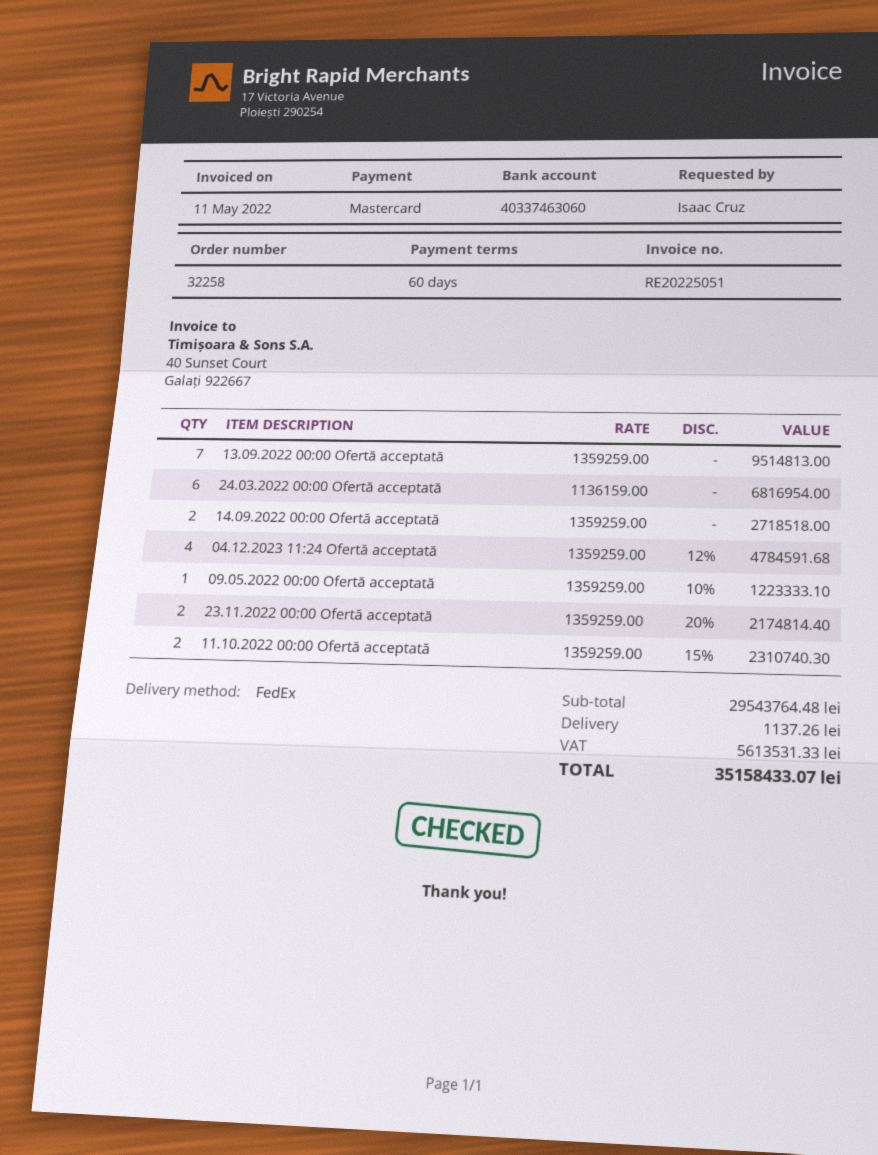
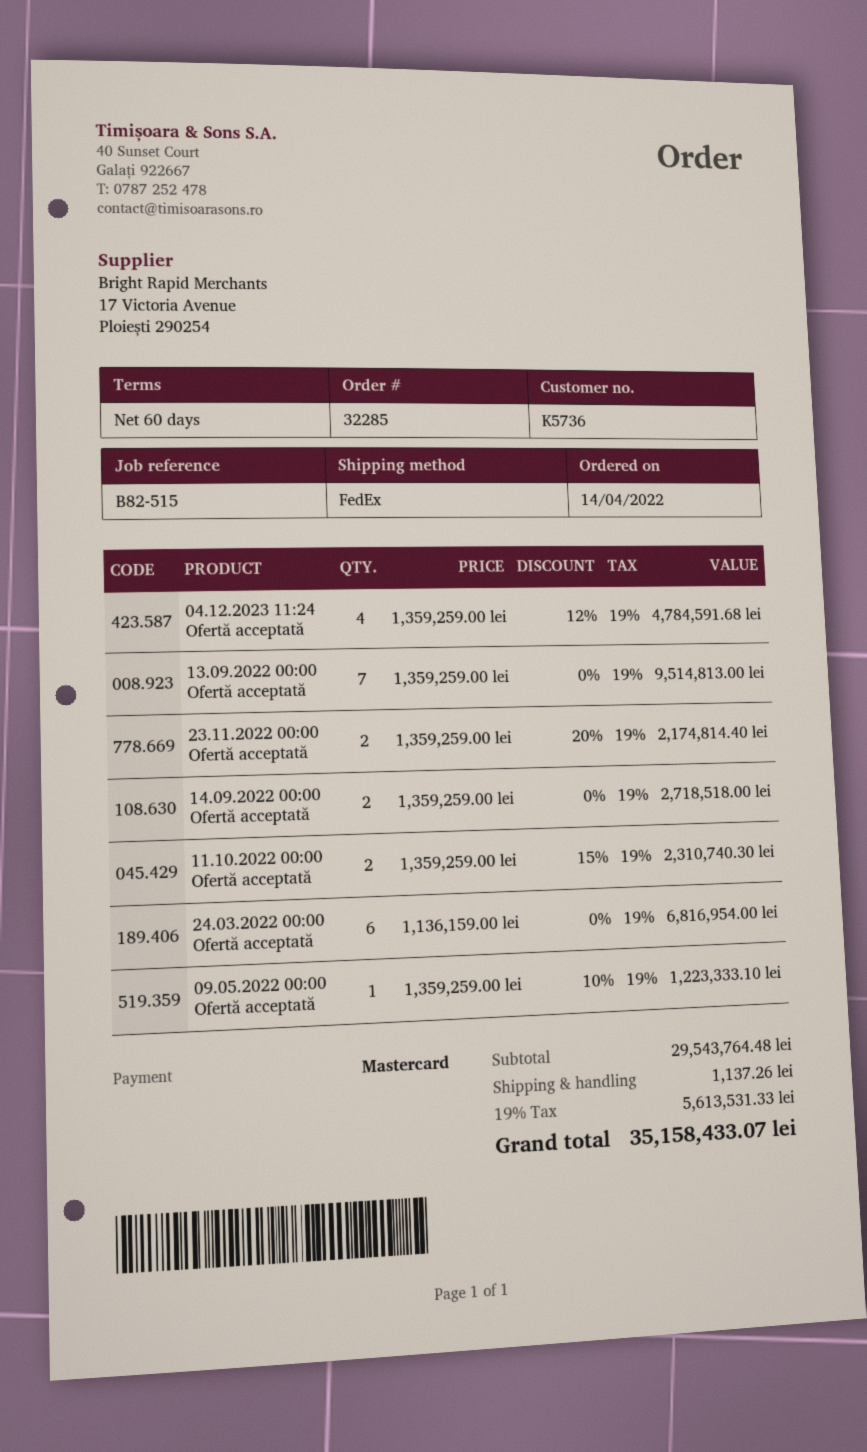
order number: 32258 -> 32285

